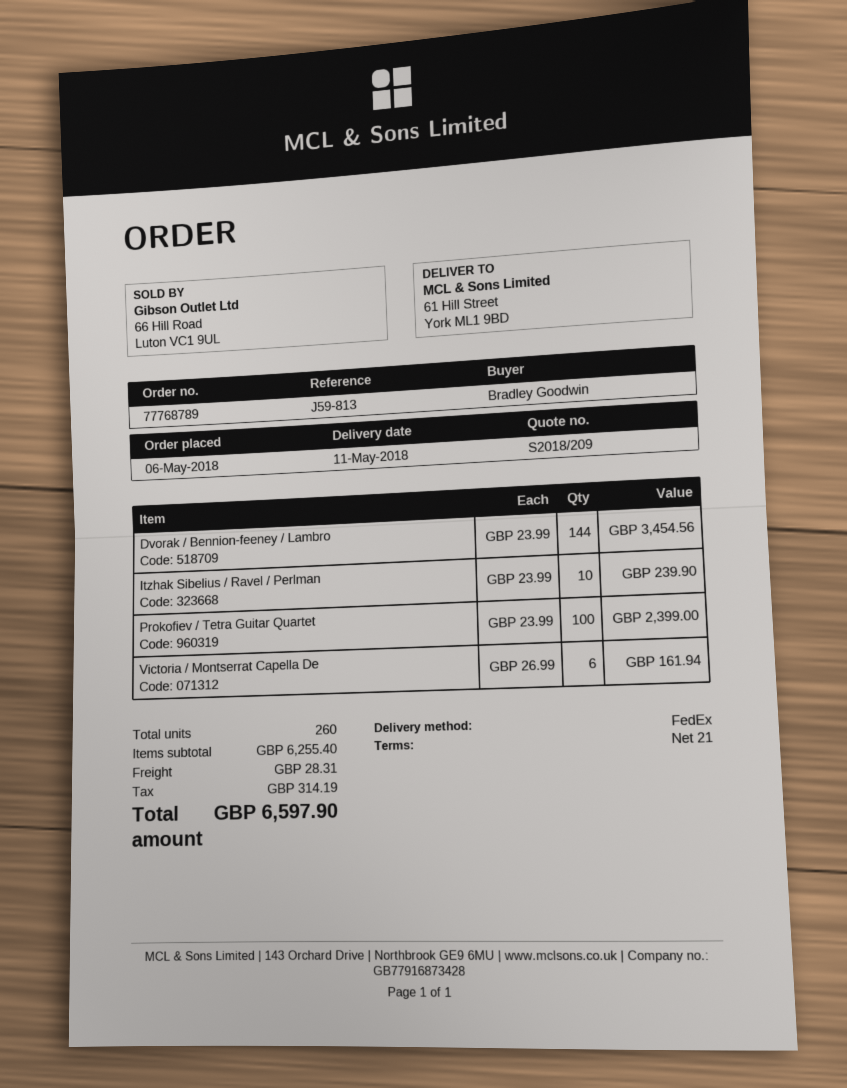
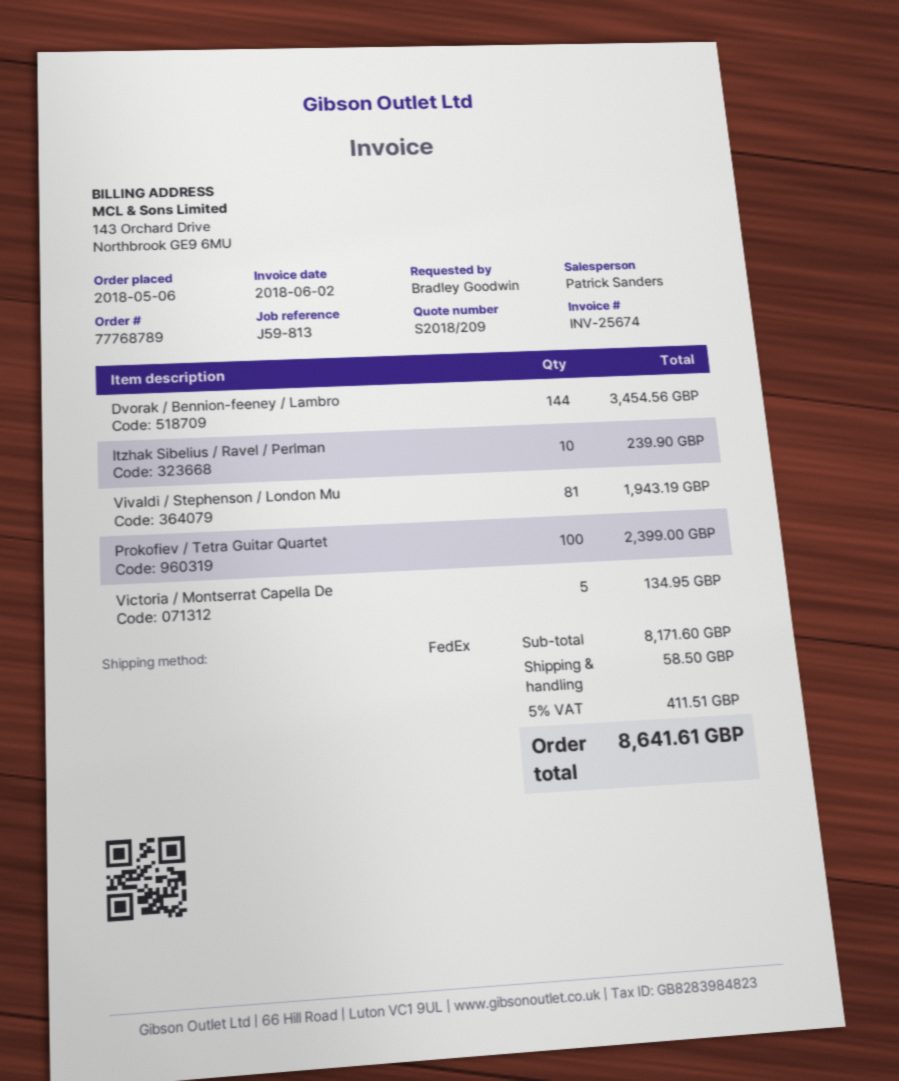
Victoria / Montserrat Capella De: 6 for 161.94 -> 5 for 134.95
Vivaldi / Stephenson / London Mu: none -> 81 for 1943.19
subtotal: 6255.40 -> 8171.60
shipping: 28.31 -> 58.50
tax: 314.19 -> 411.51
total: 6597.90 -> 8641.61

